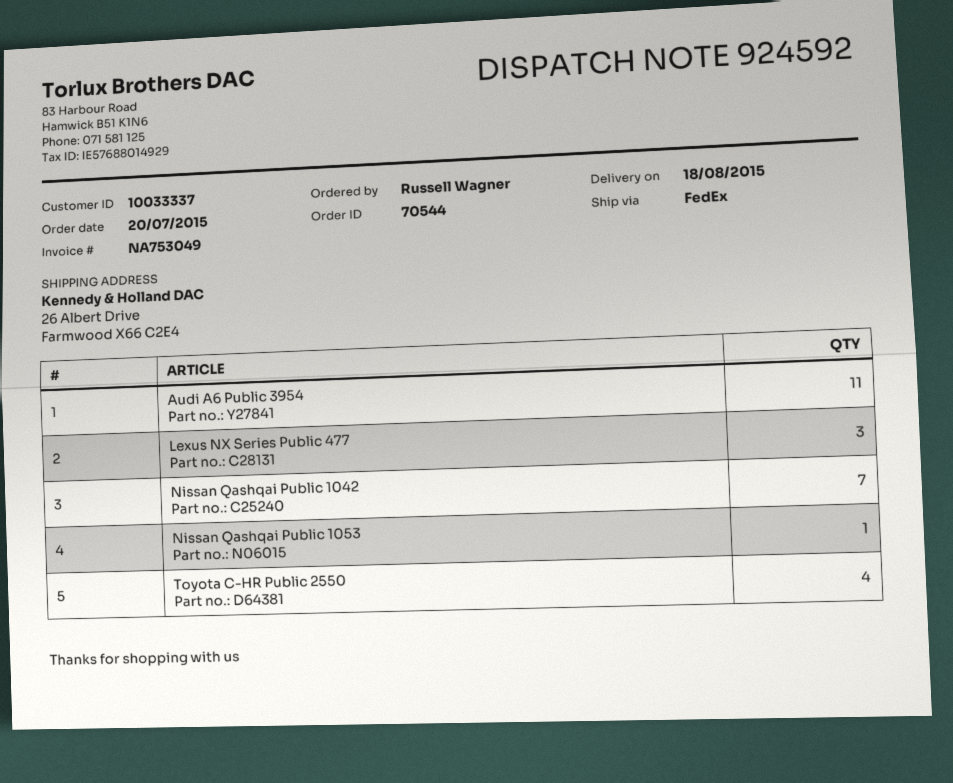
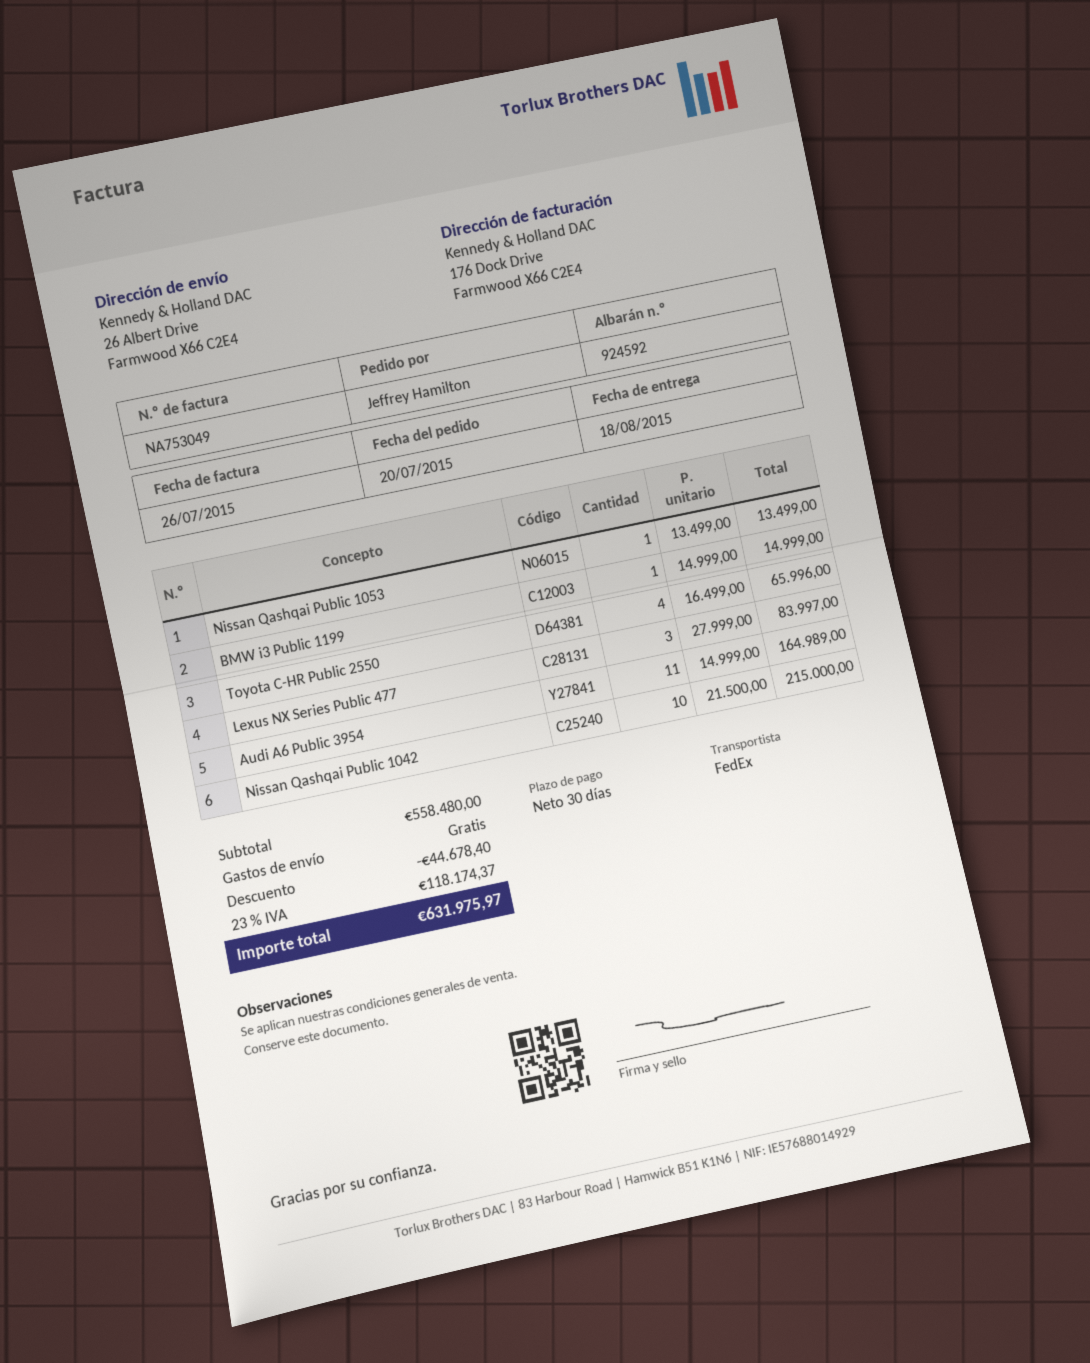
ordered by: Russell Wagner -> Jeffrey Hamilton
Nissan Qashqai Public 1042: 7 -> 10
BMW i3 Public 1199: none -> 1

